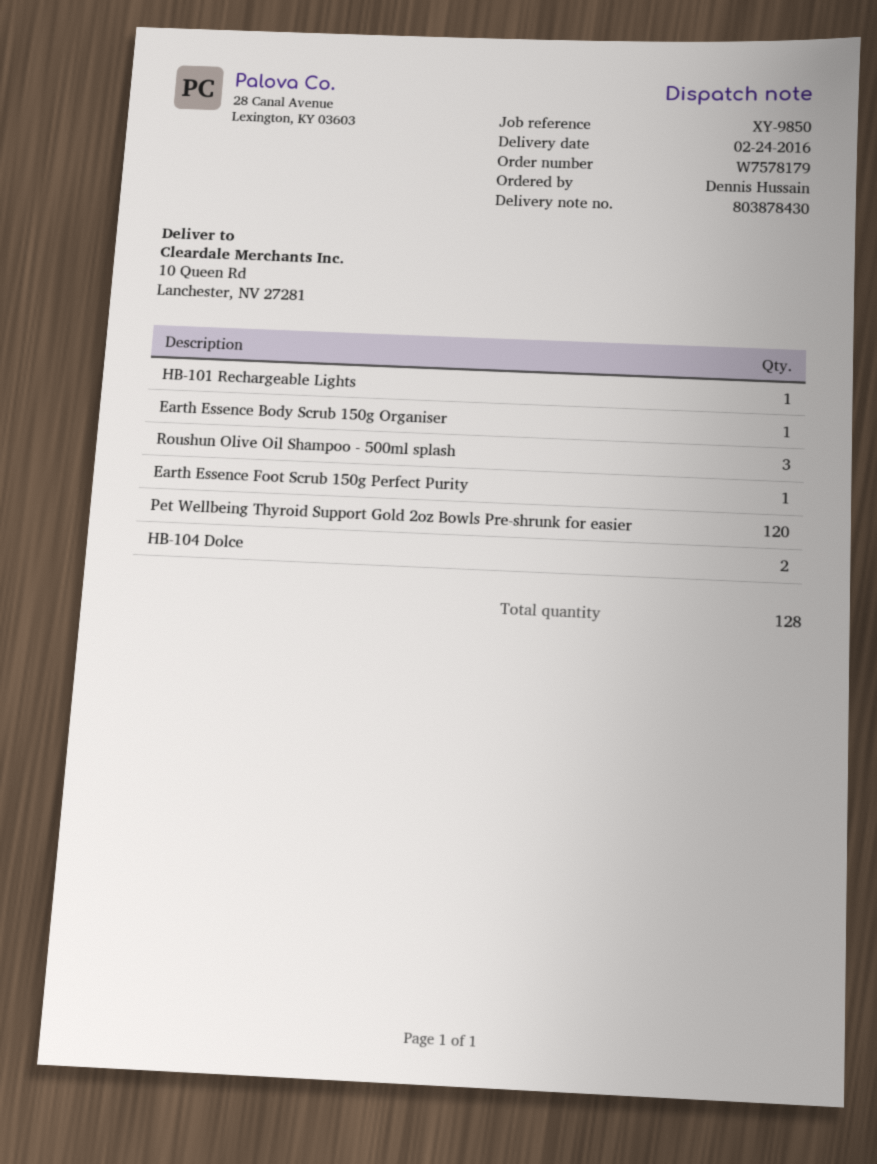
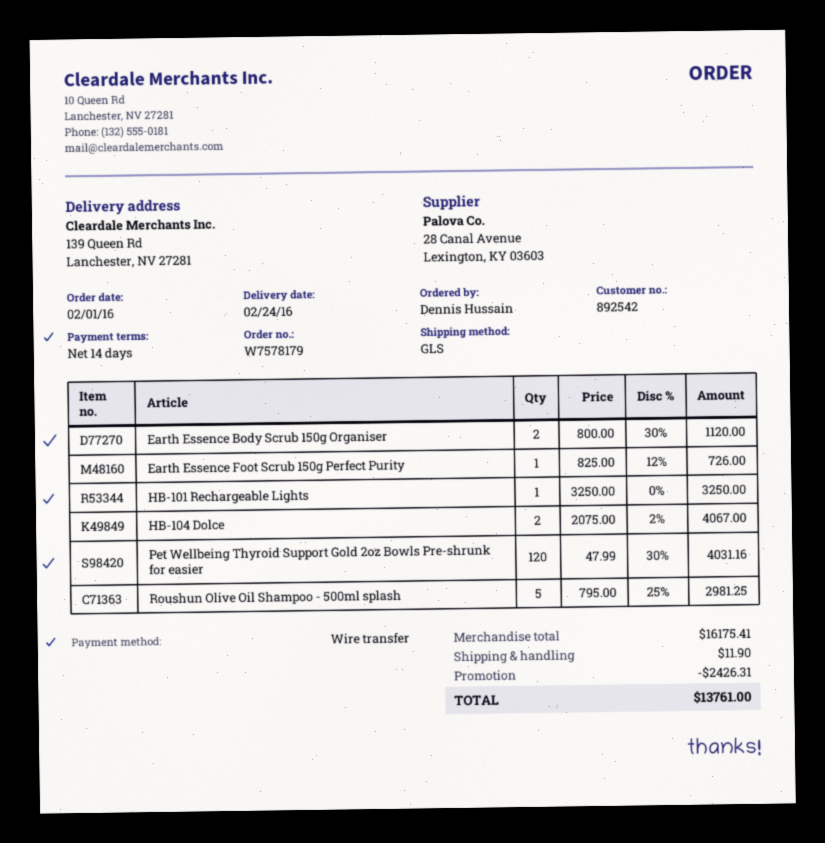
ship to: 10 Queen Rd, Lanchester, NV 27281 -> 139 Queen Rd, Lanchester, NV 27281
Earth Essence Body Scrub 150g Organiser: 1 -> 2
Roushun Olive Oil Shampoo - 500ml splash: 3 -> 5

